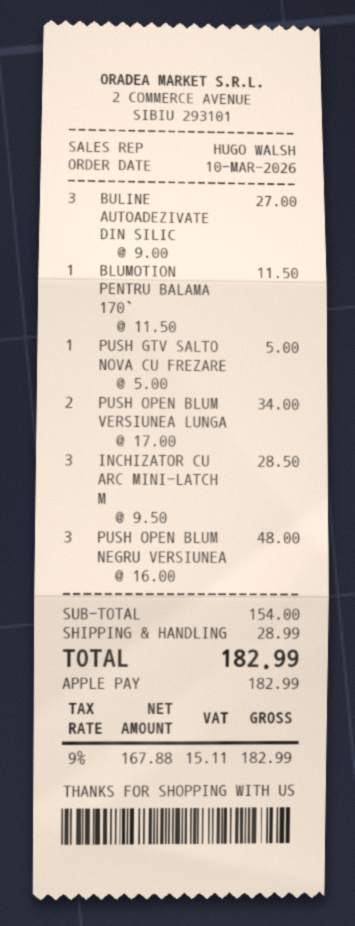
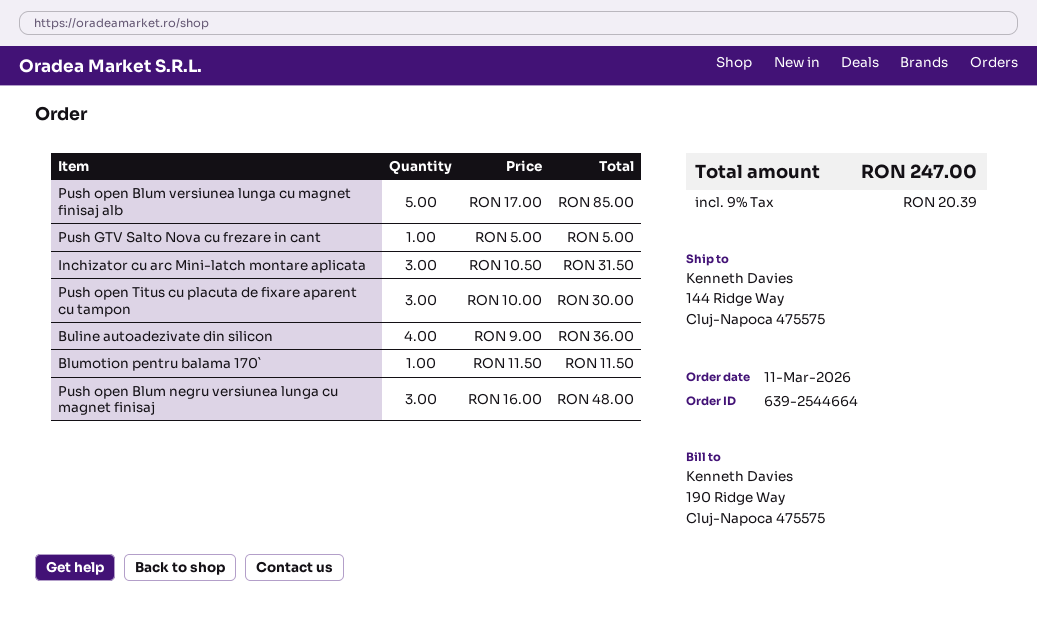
order date: 2026-03-10 -> 2026-03-11
BULINE AUTOADEZIVATE DIN SILIC: 3 x 9.00 = 27.00 -> 4 x 9.00 = 36.00
PUSH OPEN BLUM VERSIUNEA LUNGA: 2 x 17.00 = 34.00 -> 5 x 17.00 = 85.00
INCHIZATOR CU ARC MINI-LATCH M: 3 x 9.50 = 28.50 -> 3 x 10.50 = 31.50
Push open Titus cu placuta de fixare aparent cu tampon: none -> 3 x 10.00 = 30.00
shipping: 28.99 -> none
tax: 9% = 15.11 -> 9% = 20.39
total: 182.99 -> 247.00

